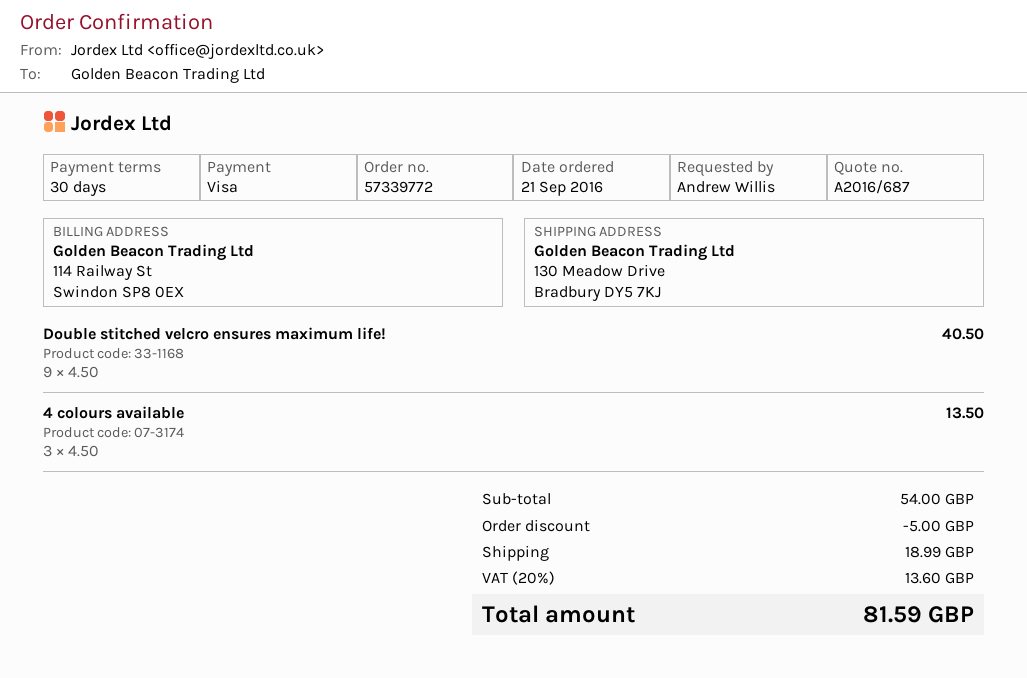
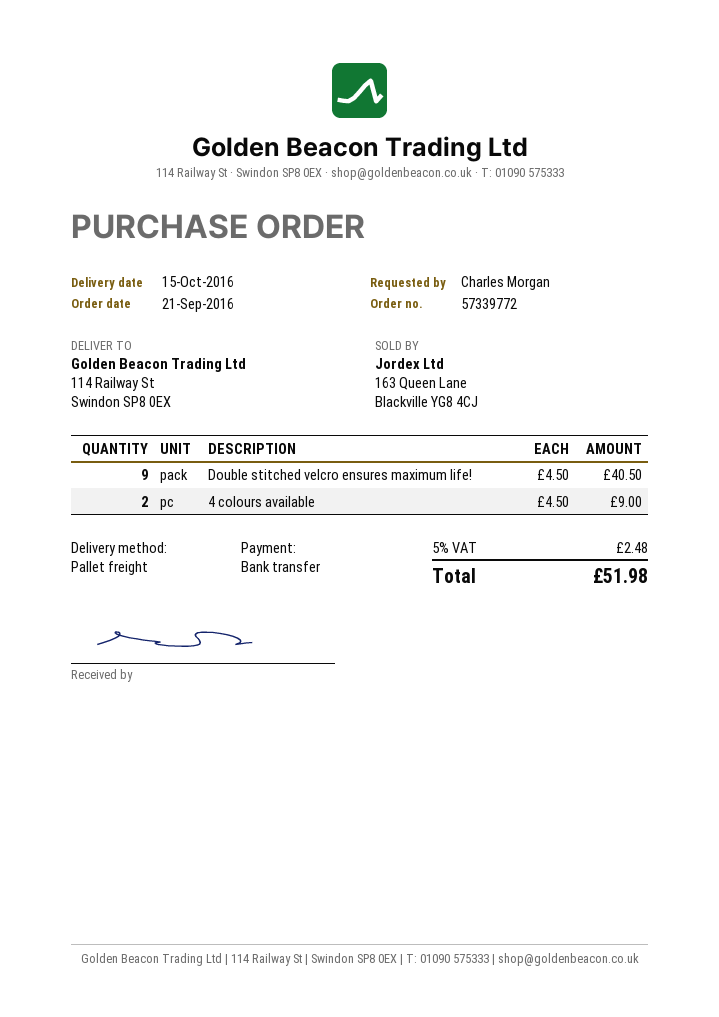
ordered by: Andrew Willis -> Charles Morgan
payment method: Visa -> bank transfer
ship to: 130 Meadow Drive, Bradbury DY5 7KJ -> 114 Railway St, Swindon SP8 0EX
4 colours available: 3 x 4.50 = 13.50 -> 2 x 4.50 = 9.00
discount: 5.00 -> none
shipping: 18.99 -> none
tax: 20% = 13.60 -> 5% = 2.48
total: 81.59 -> 51.98

